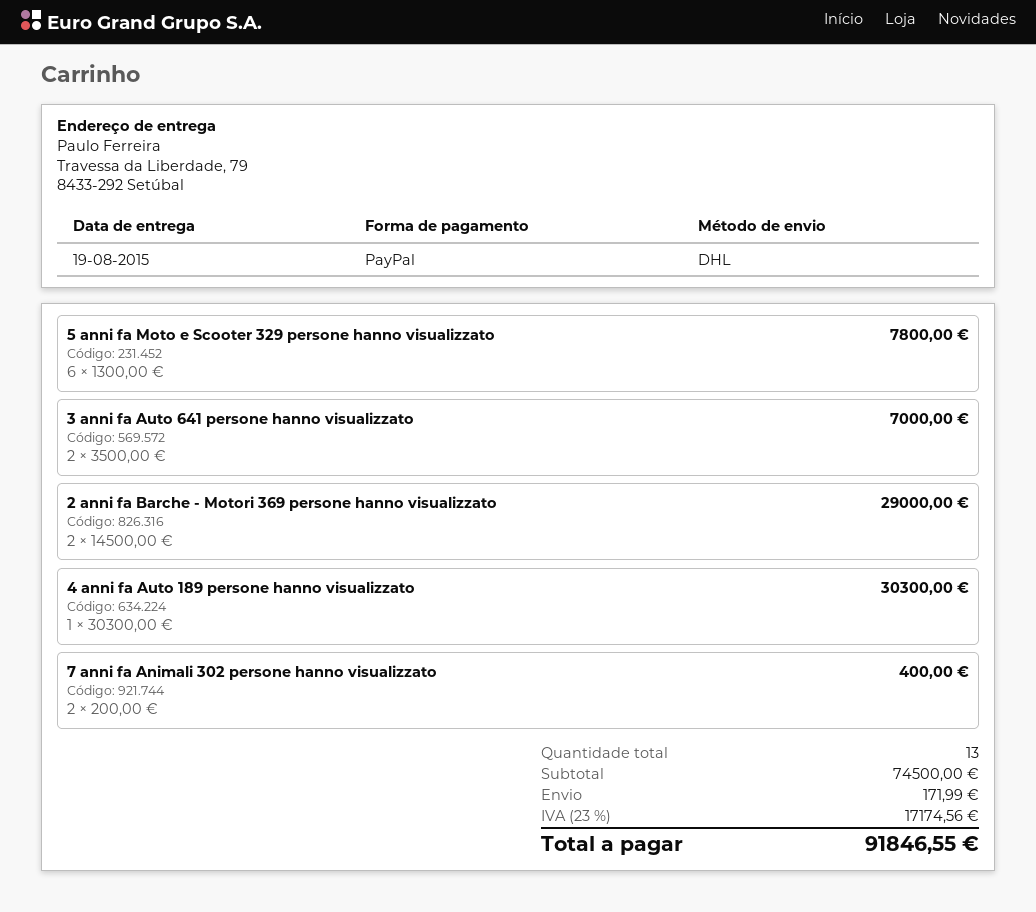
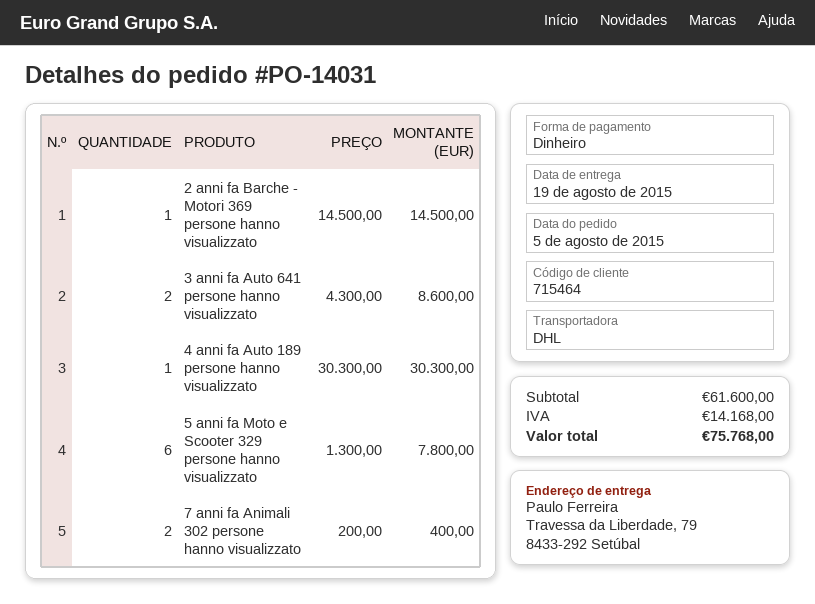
payment method: PayPal -> cash
3 anni fa Auto 641 persone hanno visualizzato: 2 x 3500.00 = 7000.00 -> 2 x 4300.00 = 8600.00
2 anni fa Barche - Motori 369 persone hanno visualizzato: 2 x 14500.00 = 29000.00 -> 1 x 14500.00 = 14500.00
subtotal: 74500.00 -> 61600.00
shipping: 171.99 -> none
tax: 17174.56 -> 14168.00
total: 91846.55 -> 75768.00

